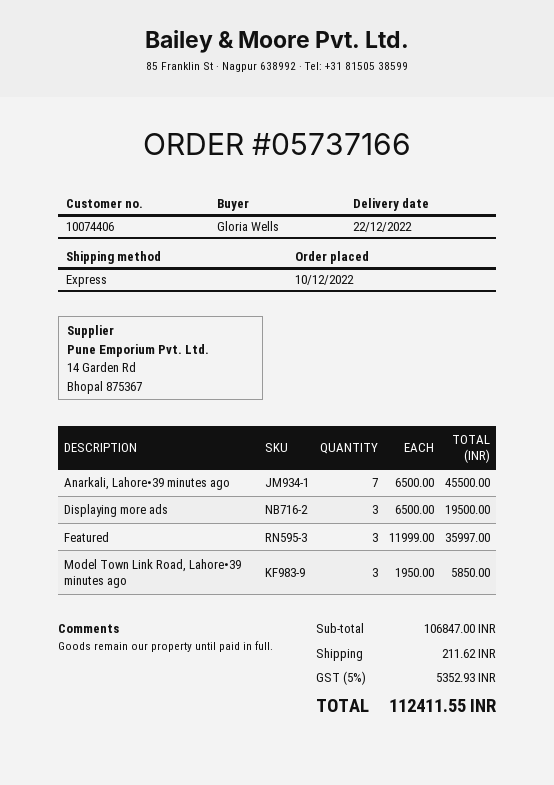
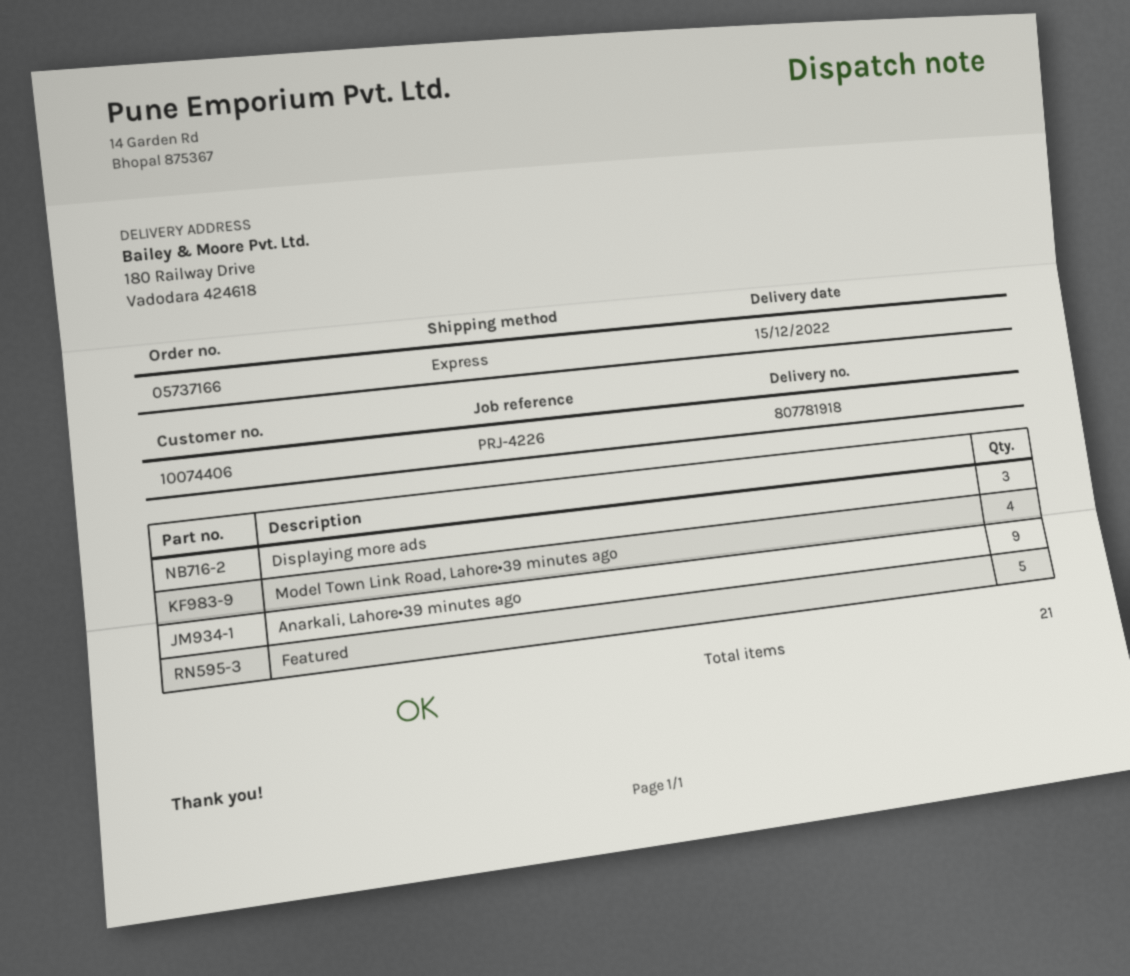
delivery date: 2022-12-22 -> 2022-12-15
Anarkali, Lahore•39 minutes ago: 7 -> 9
Featured: 3 -> 5
Model Town Link Road, Lahore•39 minutes ago: 3 -> 4

